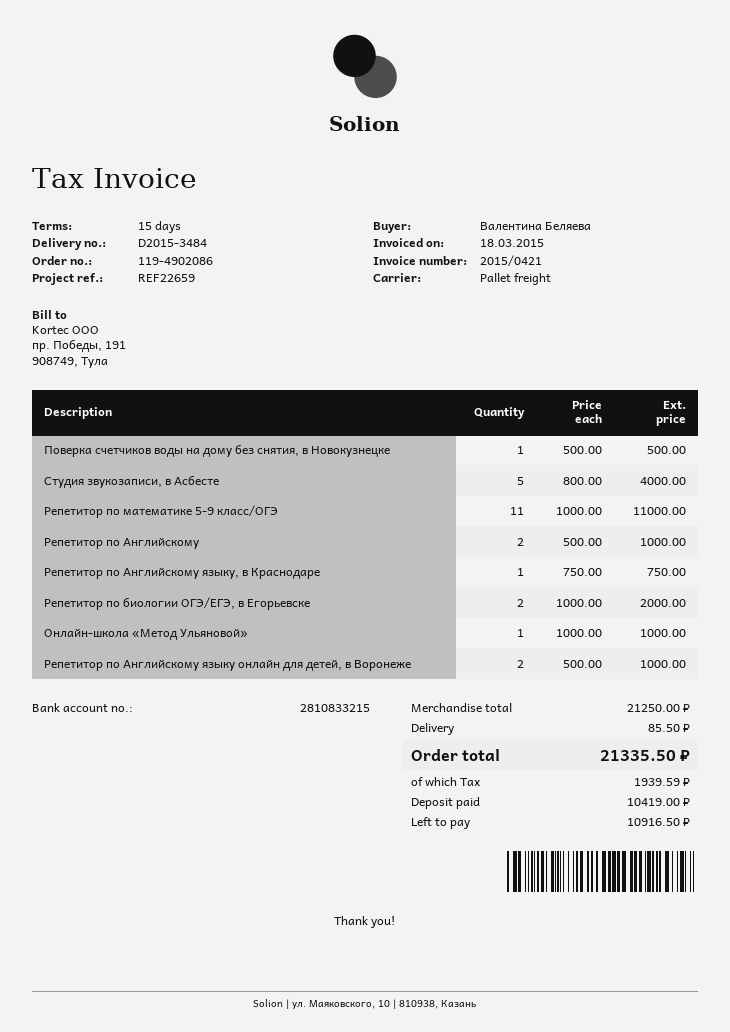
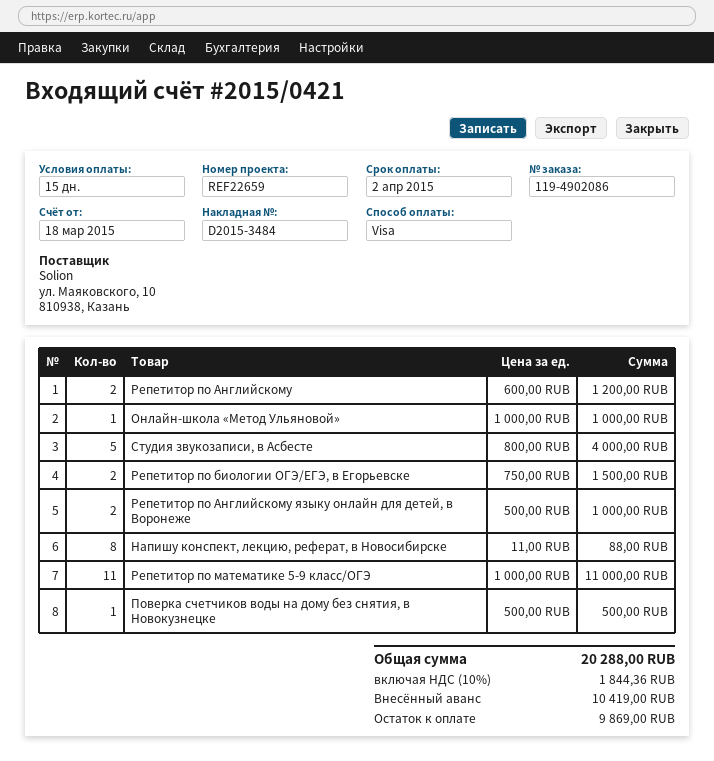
Репетитор по Английскому: 2 x 500.00 = 1000.00 -> 2 x 600.00 = 1200.00
Репетитор по Английскому языку, в Краснодаре: 1 x 750.00 = 750.00 -> none
Репетитор по биологии ОГЭ/ЕГЭ, в Егорьевске: 2 x 1000.00 = 2000.00 -> 2 x 750.00 = 1500.00
Напишу конспект, лекцию, реферат, в Новосибирске: none -> 8 x 11.00 = 88.00
shipping: 85.50 -> none
tax: 1939.59 -> 1844.36
total: 21335.50 -> 20288.00
balance: 10916.50 -> 9869.00

